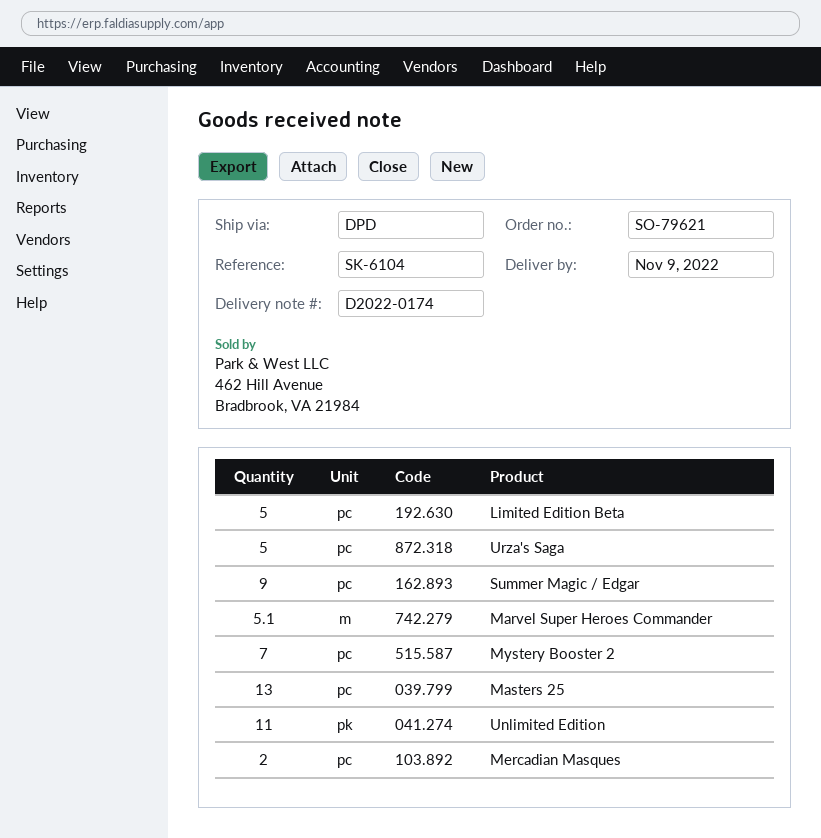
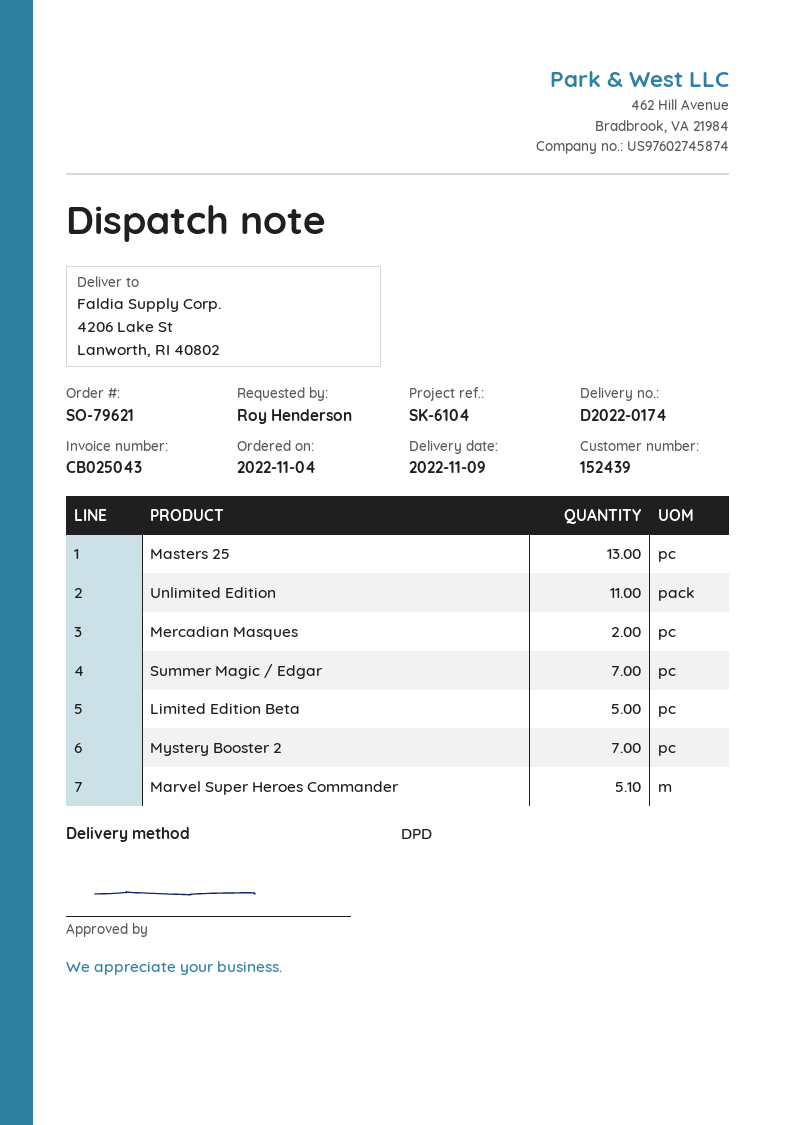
Urza's Saga: 5 -> none
Summer Magic / Edgar: 9 -> 7

